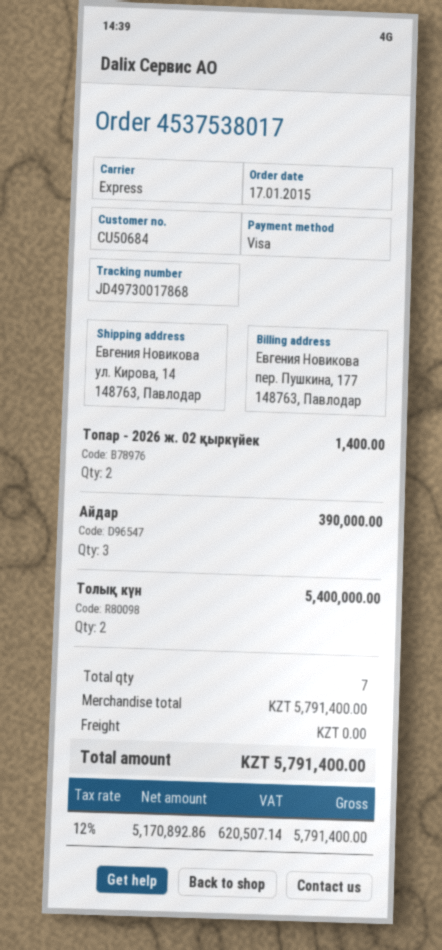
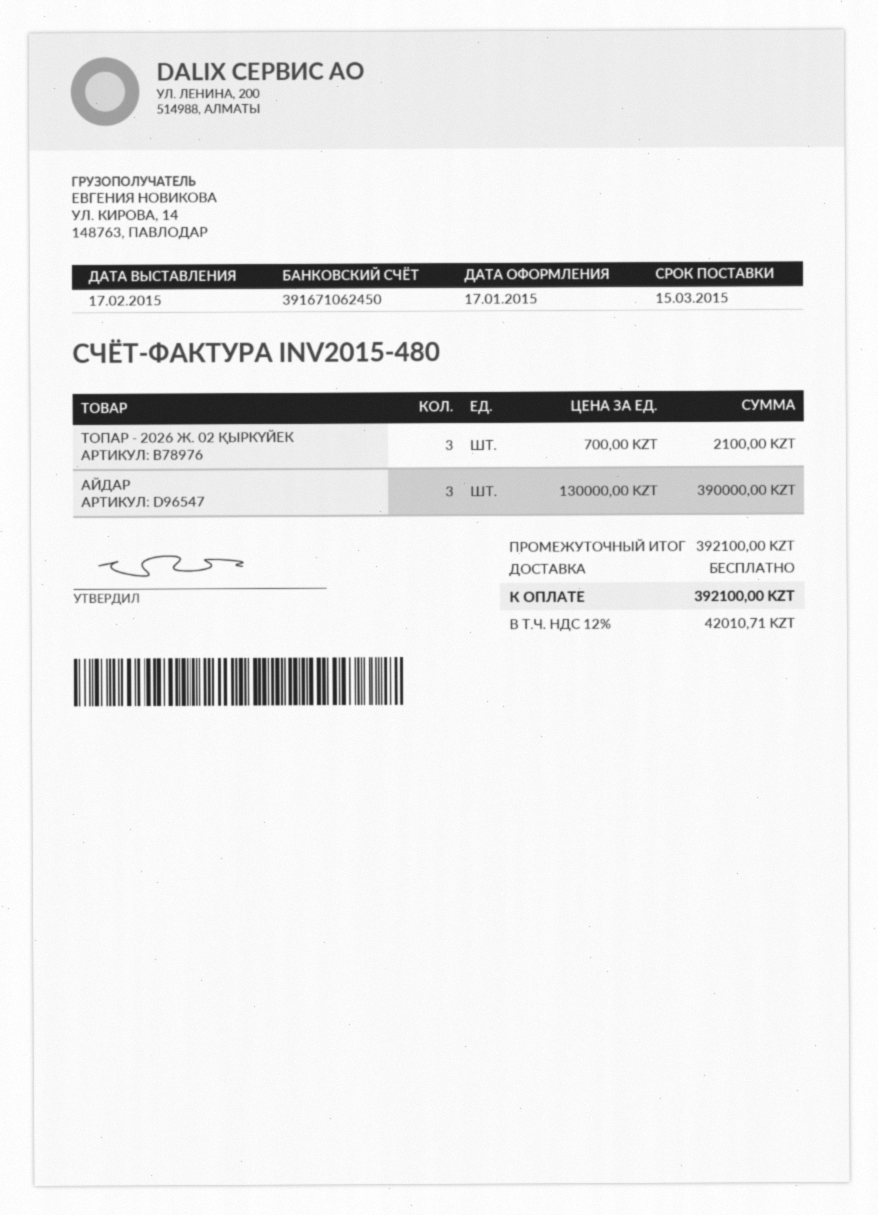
Топар - 2026 ж. 02 қыркүйек: 2 for 1400.00 -> 3 for 2100.00
Толық күн: 2 for 5400000.00 -> none
subtotal: 5791400.00 -> 392100.00
tax: 12% = 620507.14 -> 12% = 42010.71
total: 5791400.00 -> 392100.00

